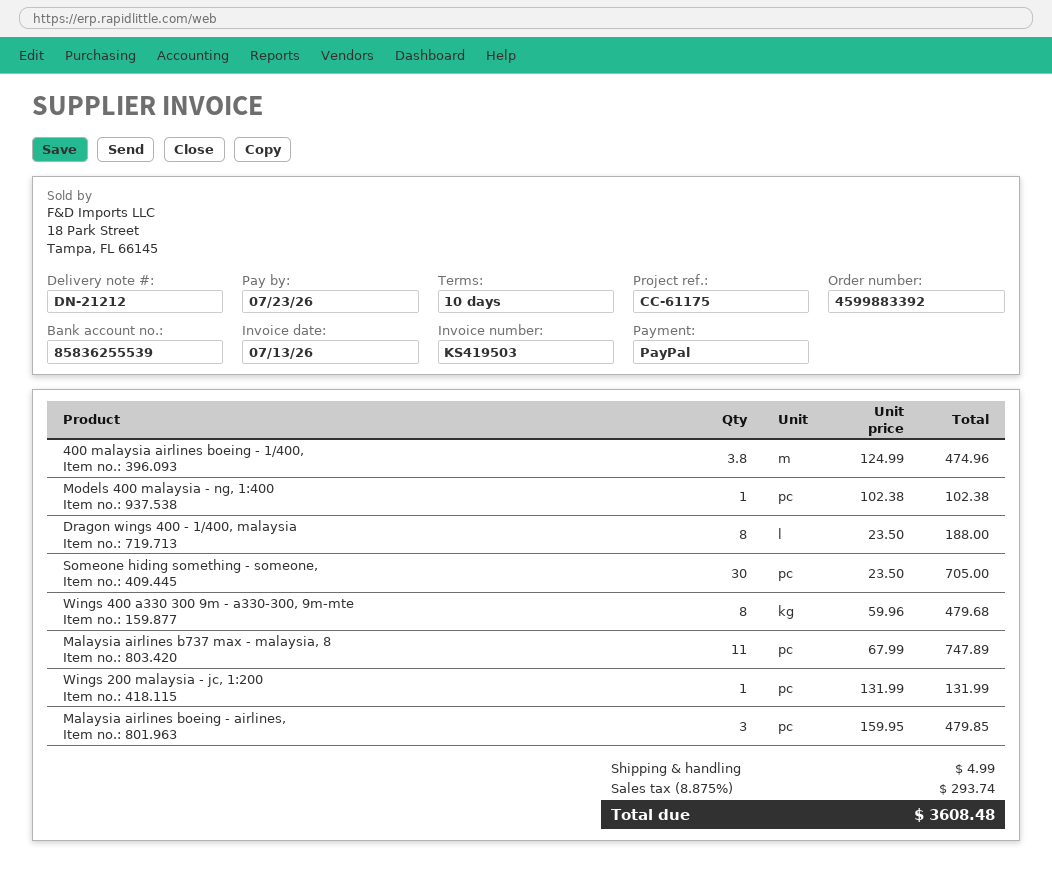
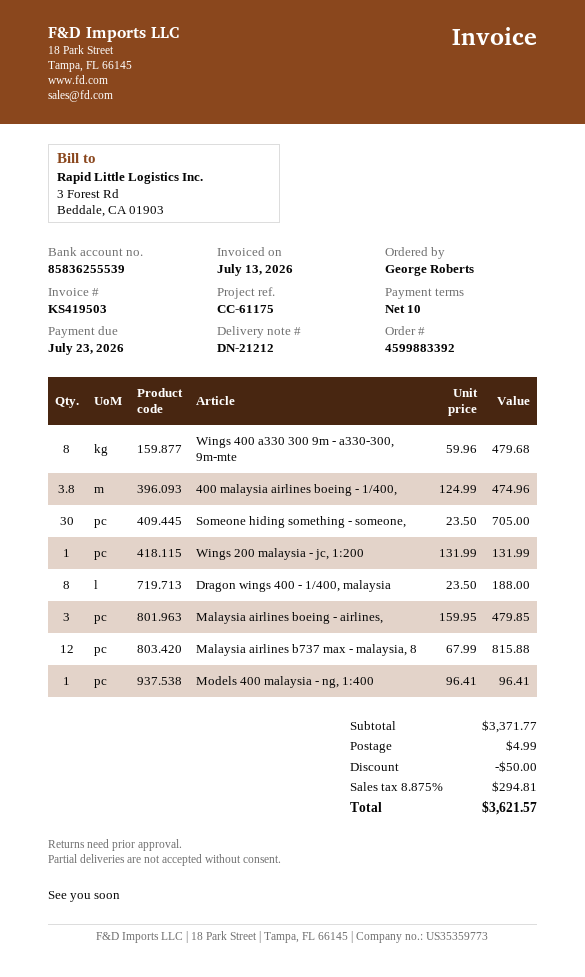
Models 400 malaysia - ng, 1:400: 1 x 102.38 = 102.38 -> 1 x 96.41 = 96.41
Malaysia airlines b737 max - malaysia, 8: 11 x 67.99 = 747.89 -> 12 x 67.99 = 815.88
discount: none -> 50.00
tax: 8.875% = 293.74 -> 8.875% = 294.81
total: 3608.48 -> 3621.57

